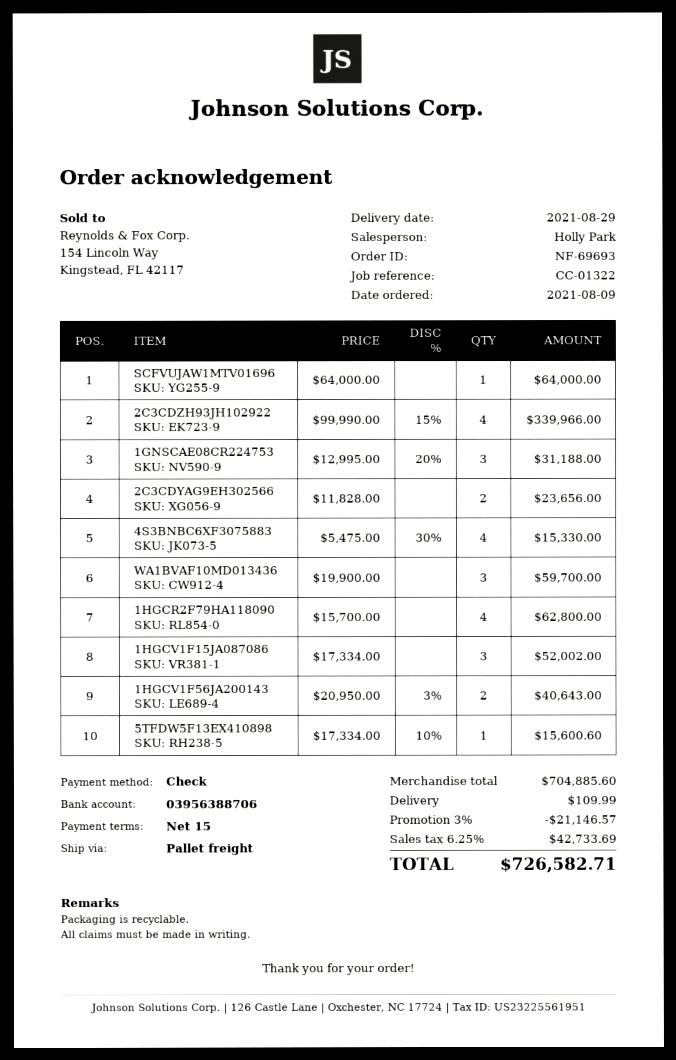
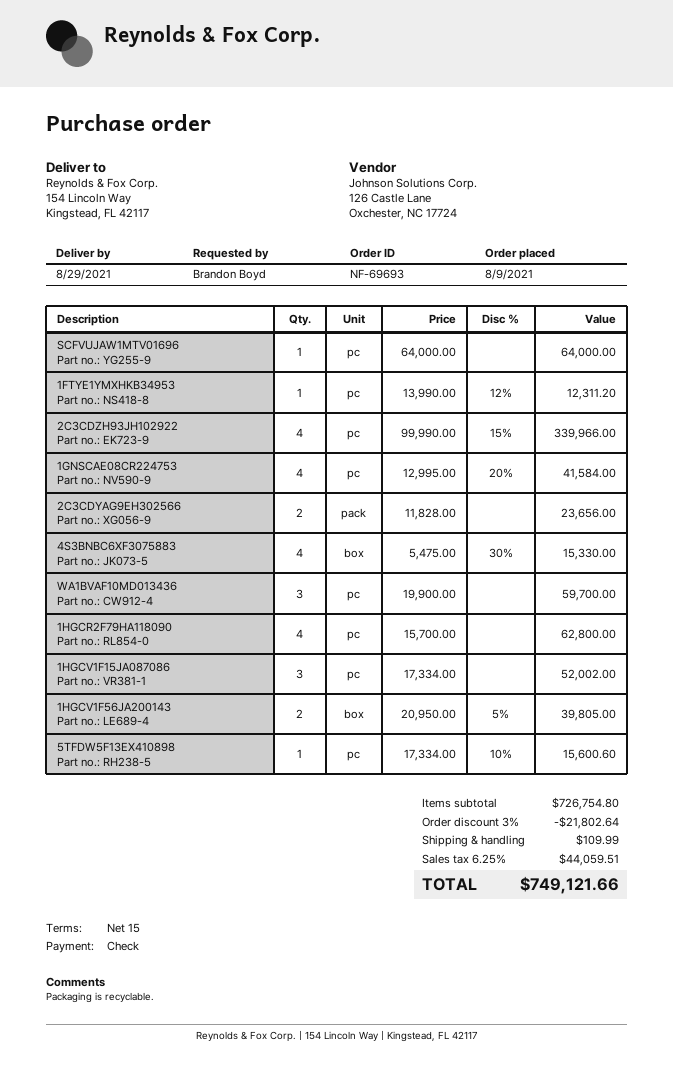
1GNSCAE08CR224753: 3 x 12995.00 - 20% = 31188.00 -> 4 x 12995.00 - 20% = 41584.00
1HGCV1F56JA200143: 2 x 20950.00 - 3% = 40643.00 -> 2 x 20950.00 - 5% = 39805.00
1FTYE1YMXHKB34953: none -> 1 x 13990.00 - 12% = 12311.20
subtotal: 704885.60 -> 726754.80
discount: 3% = 21146.57 -> 3% = 21802.64
tax: 6.25% = 42733.69 -> 6.25% = 44059.51
total: 726582.71 -> 749121.66

